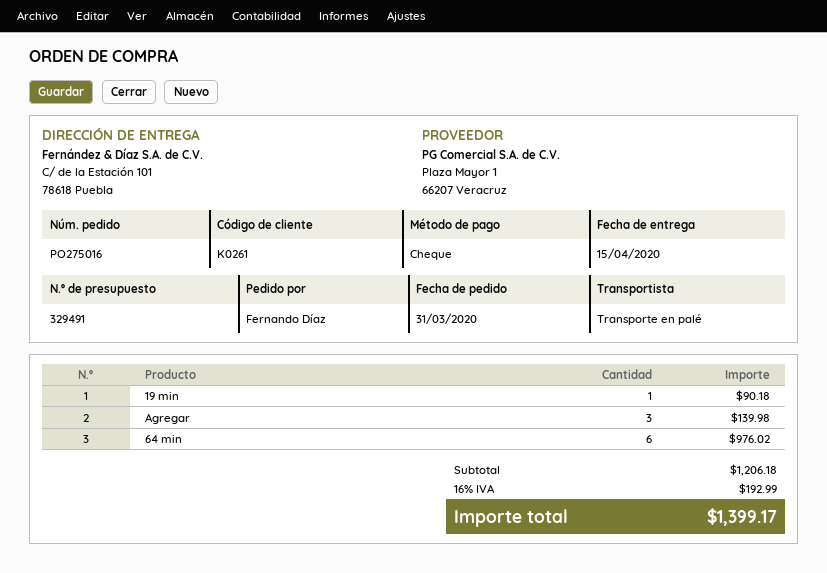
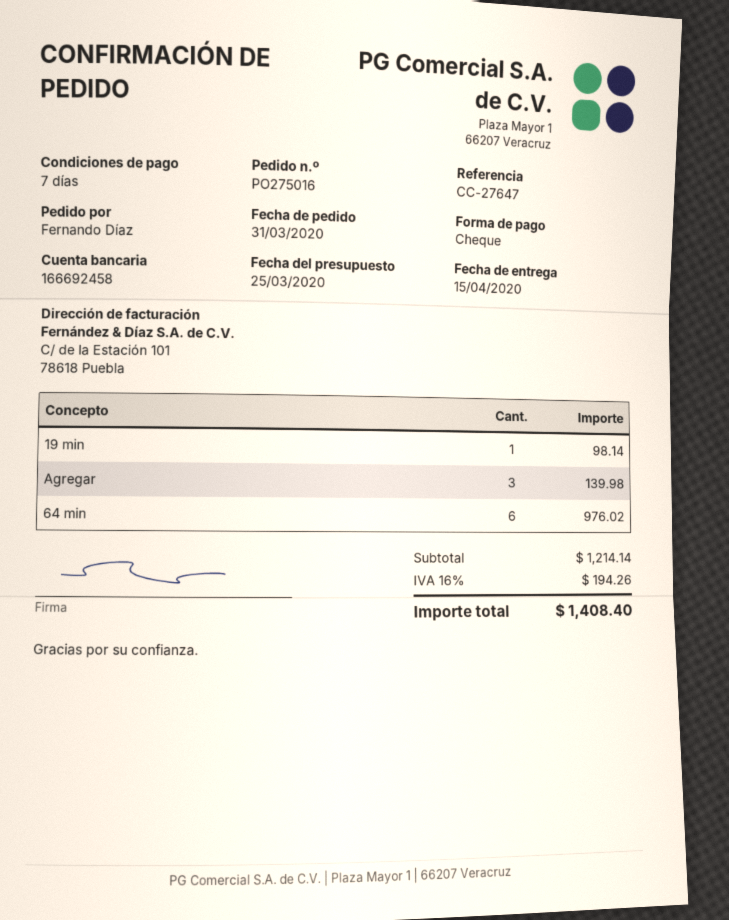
19 min: 1 for 90.18 -> 1 for 98.14
subtotal: 1206.18 -> 1214.14
tax: 16% = 192.99 -> 16% = 194.26
total: 1399.17 -> 1408.40

